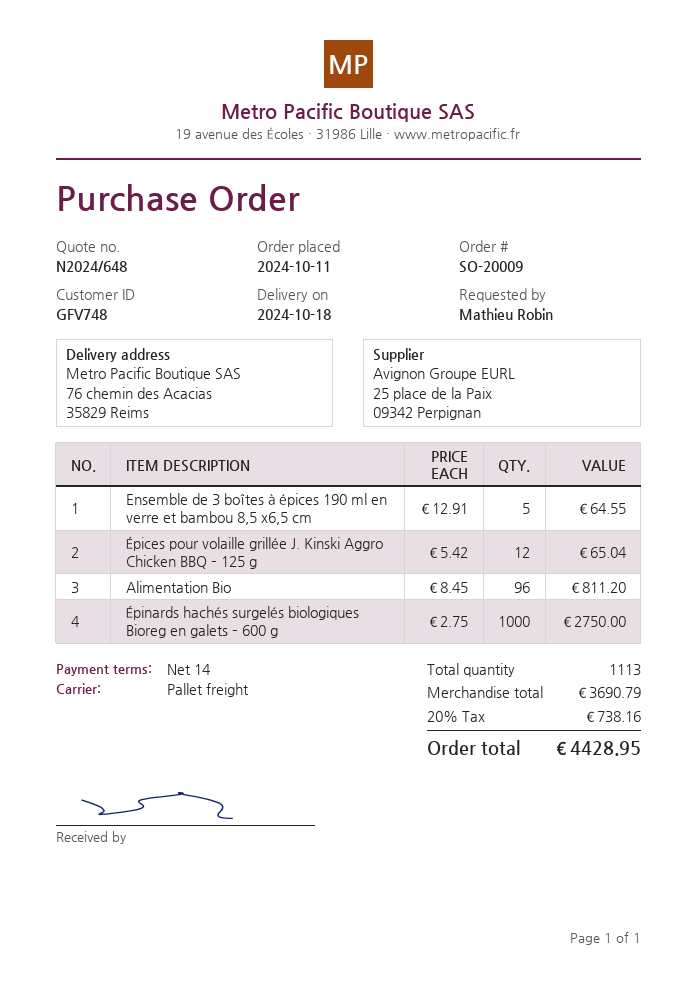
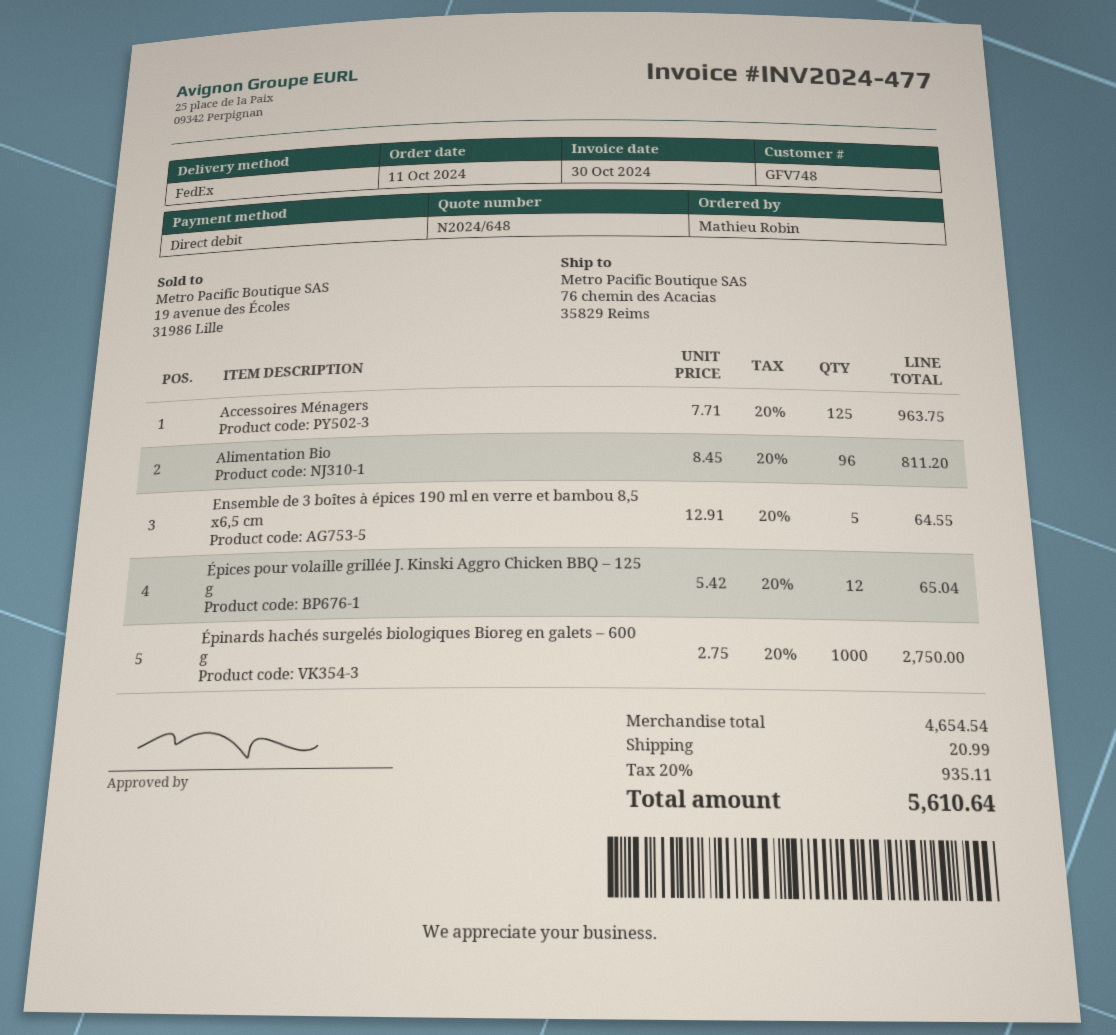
shipping method: pallet freight -> FedEx
Accessoires Ménagers: none -> 125 x 7.71 = 963.75
subtotal: 3690.79 -> 4654.54
shipping: none -> 20.99
tax: 20% = 738.16 -> 20% = 935.11
total: 4428.95 -> 5610.64

